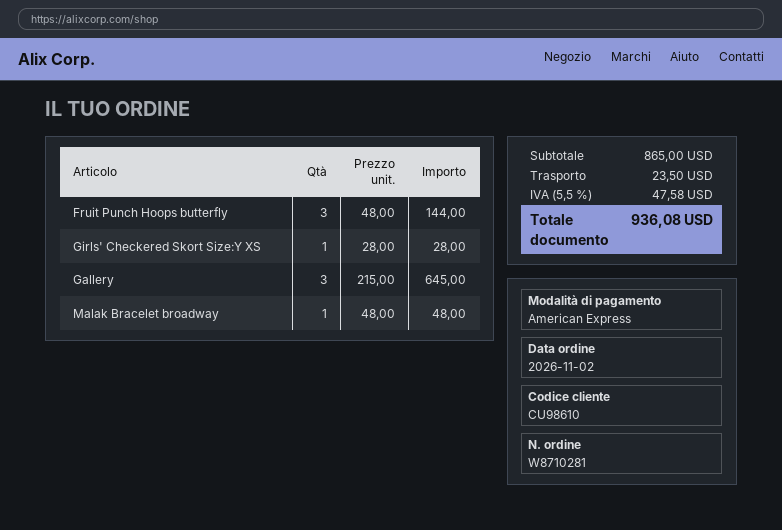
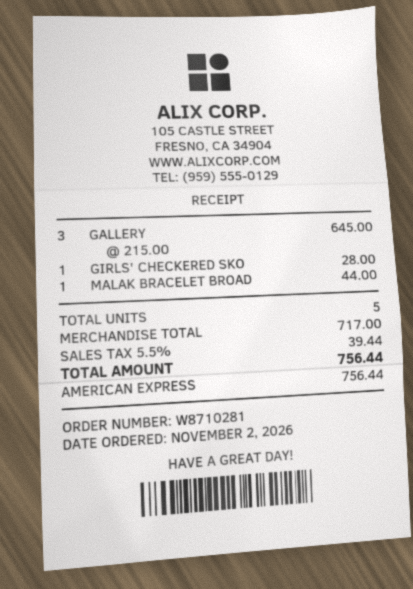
Fruit Punch Hoops butterfly: 3 x 48.00 = 144.00 -> none
Malak Bracelet broadway: 1 x 48.00 = 48.00 -> 1 x 44.00 = 44.00
subtotal: 865.00 -> 717.00
shipping: 23.50 -> none
tax: 5.5% = 47.58 -> 5.5% = 39.44
total: 936.08 -> 756.44

